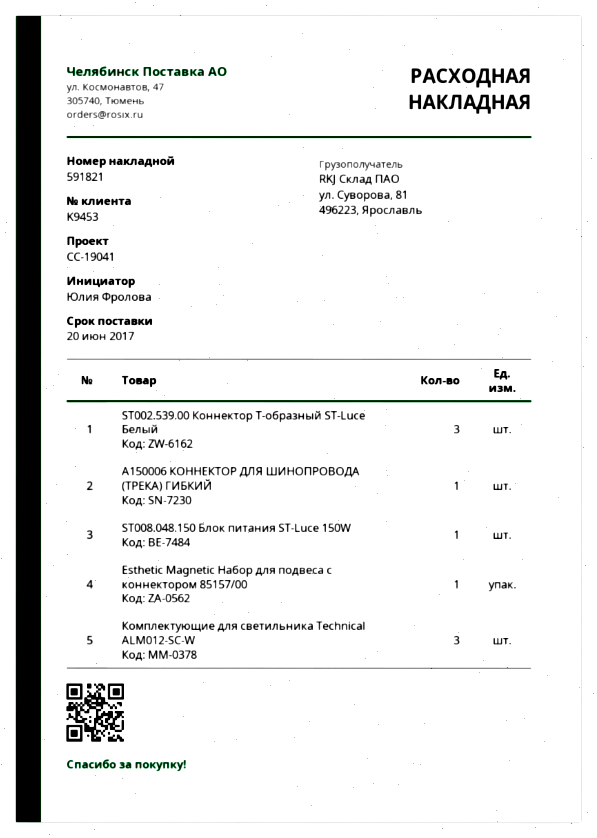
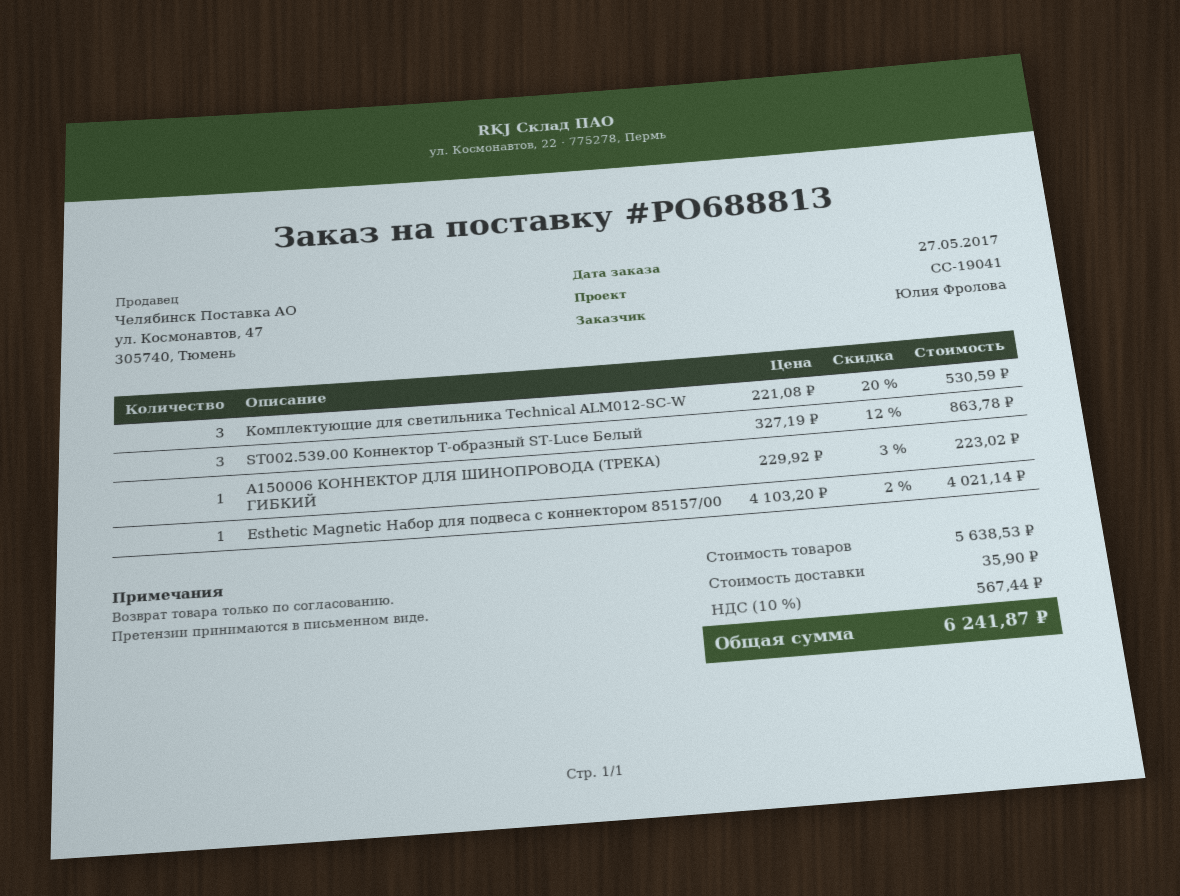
ST008.048.150 Блок питания ST-Luce 150W: 1 -> none

